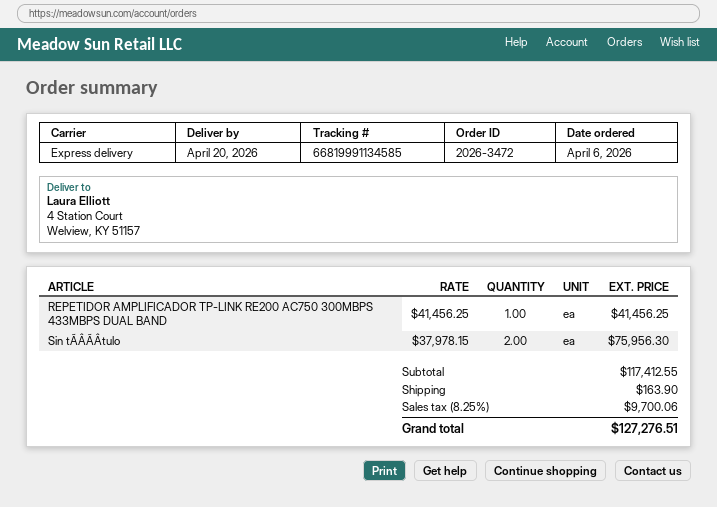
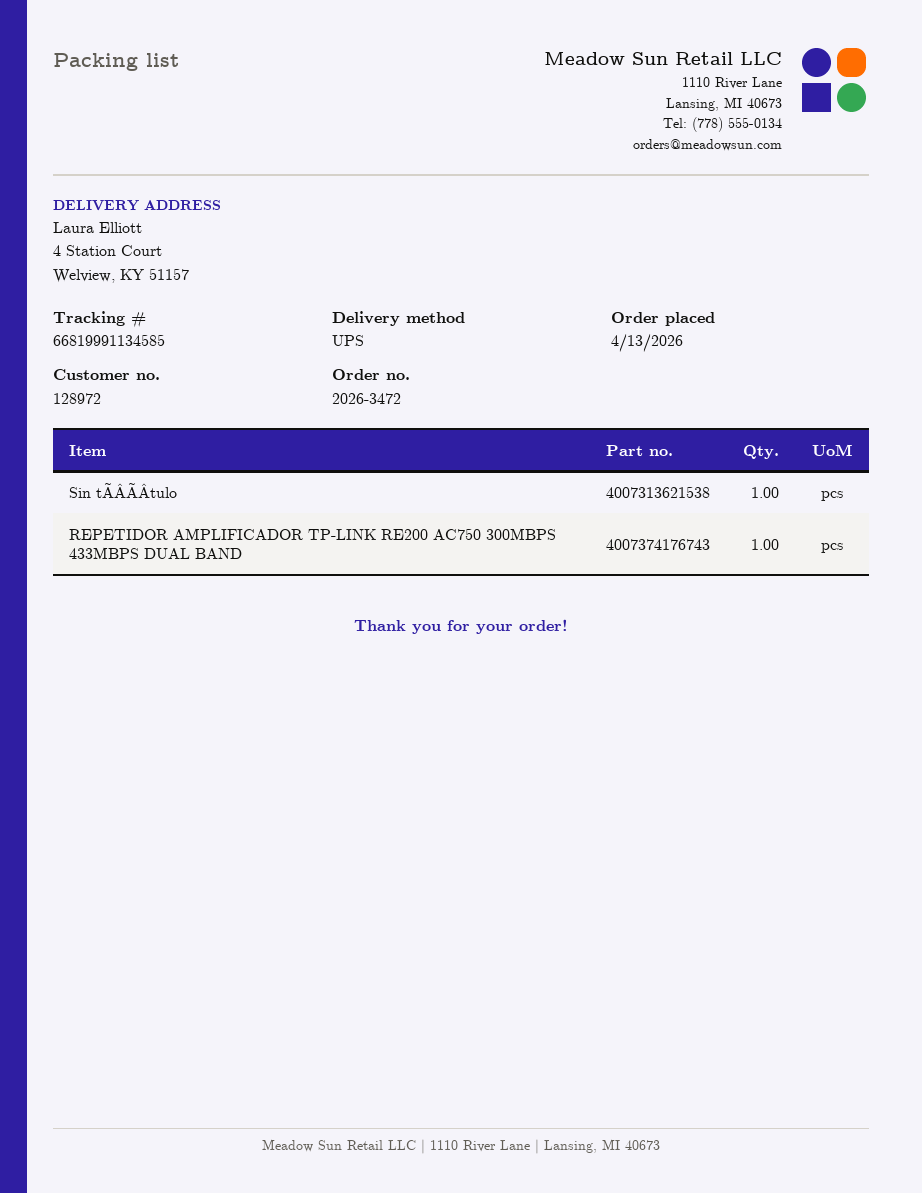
order date: 2026-04-06 -> 2026-04-13
shipping method: express -> UPS
Sin tÃÂÃÂtulo: 2 -> 1

